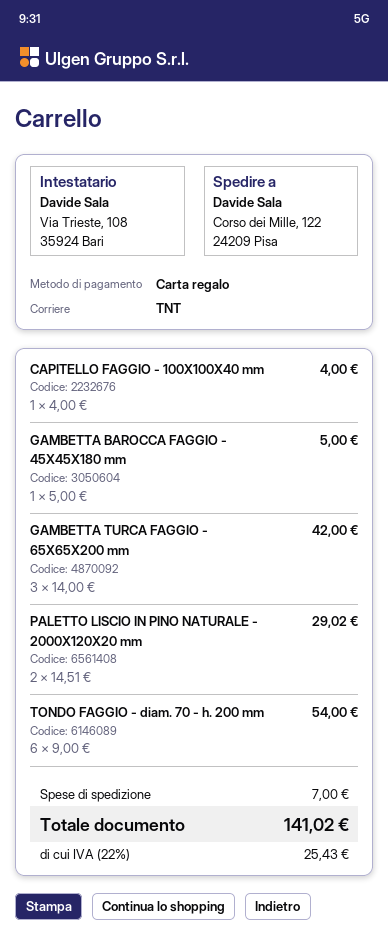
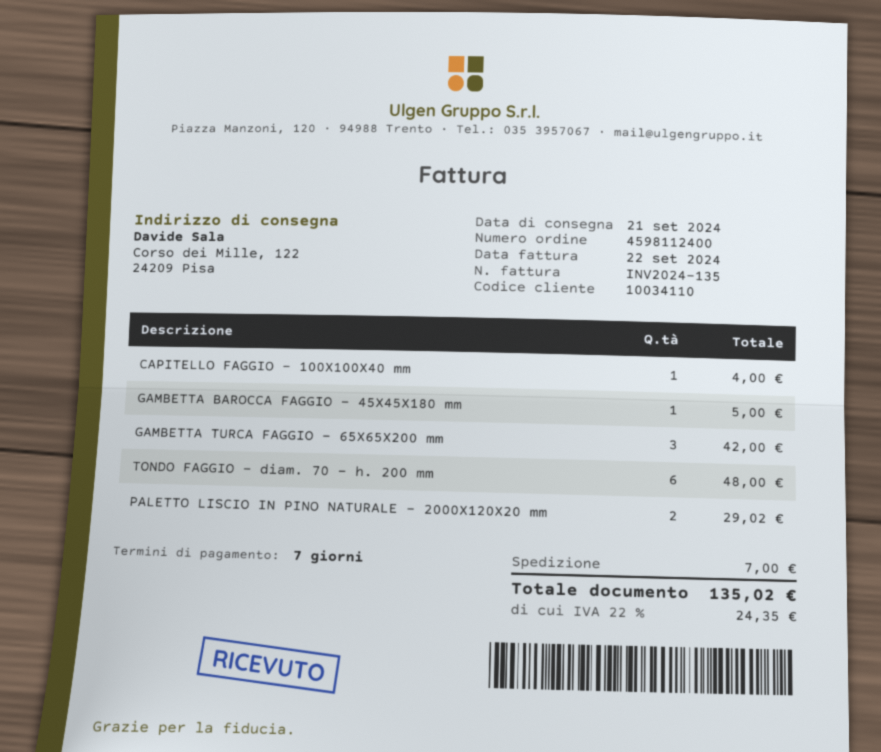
TONDO FAGGIO - diam. 70 - h. 200 mm: 6 for 54.00 -> 6 for 48.00
tax: 22% = 25.43 -> 22% = 24.35
total: 141.02 -> 135.02

